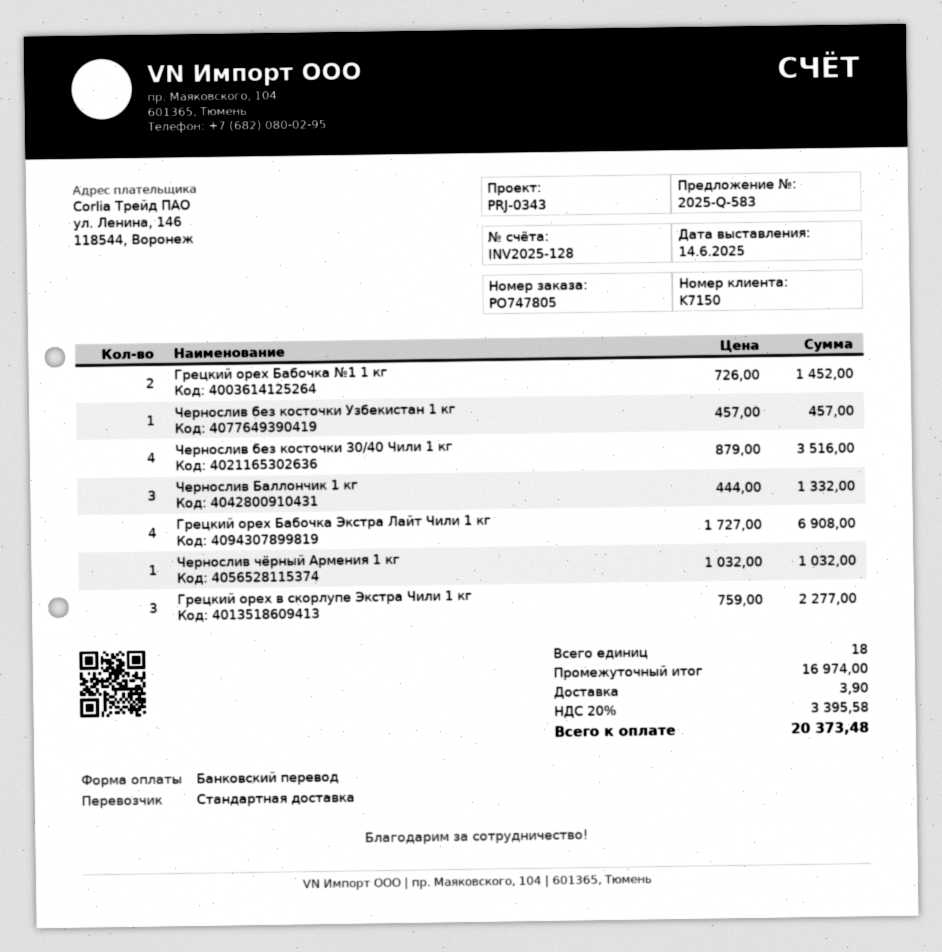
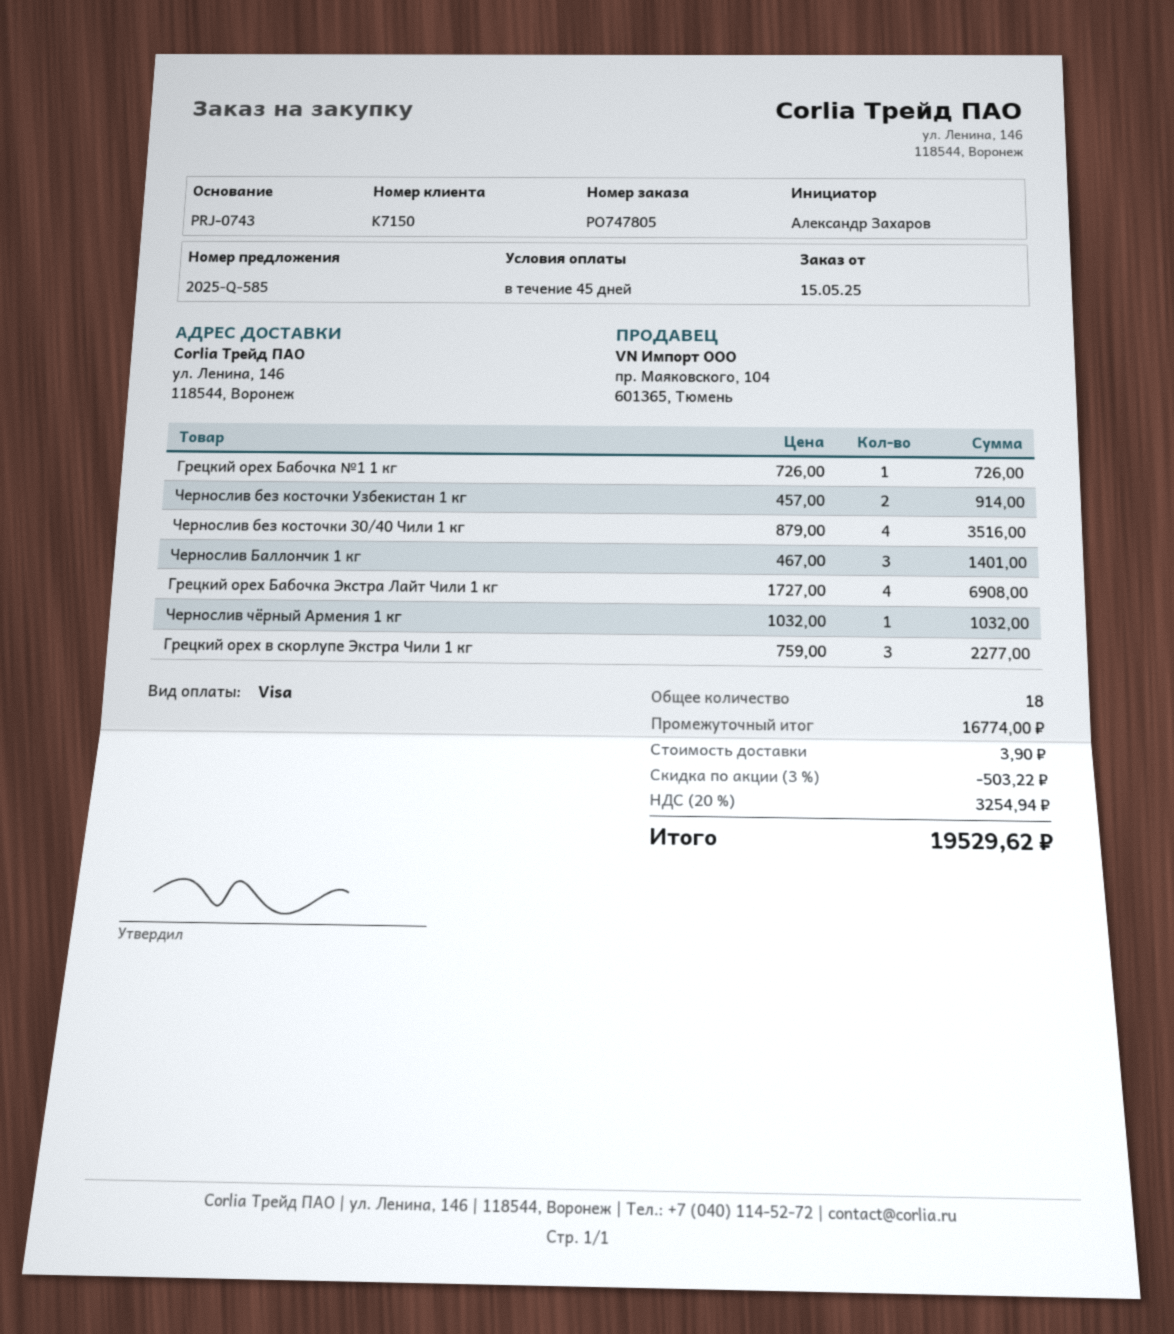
quote number: 2025-Q-583 -> 2025-Q-585
reference: PRJ-0343 -> PRJ-0743
payment method: bank transfer -> Visa
Грецкий орех Бабочка №1 1 кг: 2 x 726.00 = 1452.00 -> 1 x 726.00 = 726.00
Чернослив без косточки Узбекистан 1 кг: 1 x 457.00 = 457.00 -> 2 x 457.00 = 914.00
Чернослив Баллончик 1 кг: 3 x 444.00 = 1332.00 -> 3 x 467.00 = 1401.00
subtotal: 16974.00 -> 16774.00
discount: none -> 3% = 503.22
tax: 20% = 3395.58 -> 20% = 3254.94
total: 20373.48 -> 19529.62

